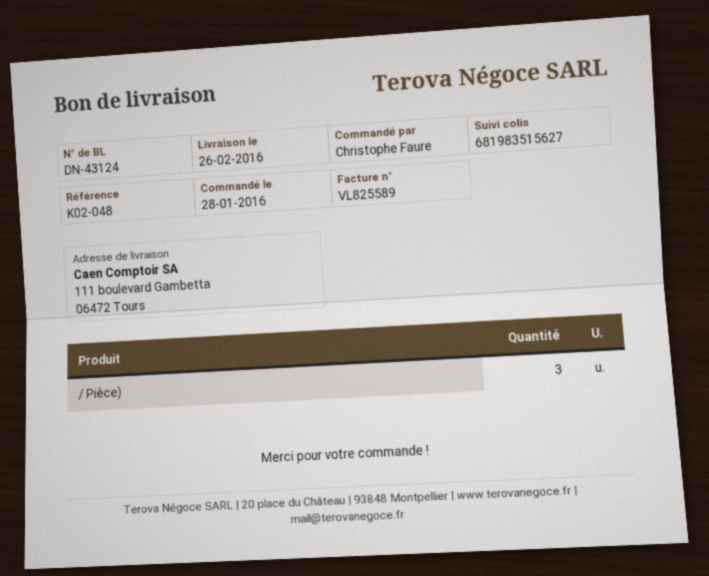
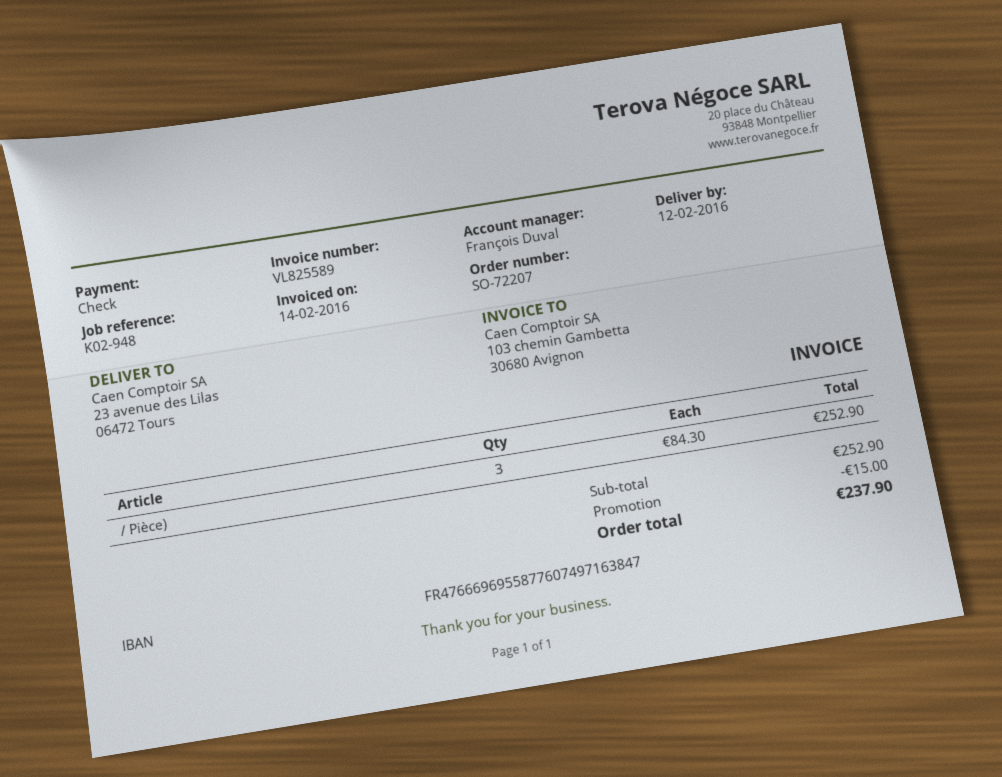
delivery date: 2016-02-26 -> 2016-02-12
reference: K02-048 -> K02-948
ship to: 111 boulevard Gambetta, 06472 Tours -> 23 avenue des Lilas, 06472 Tours

